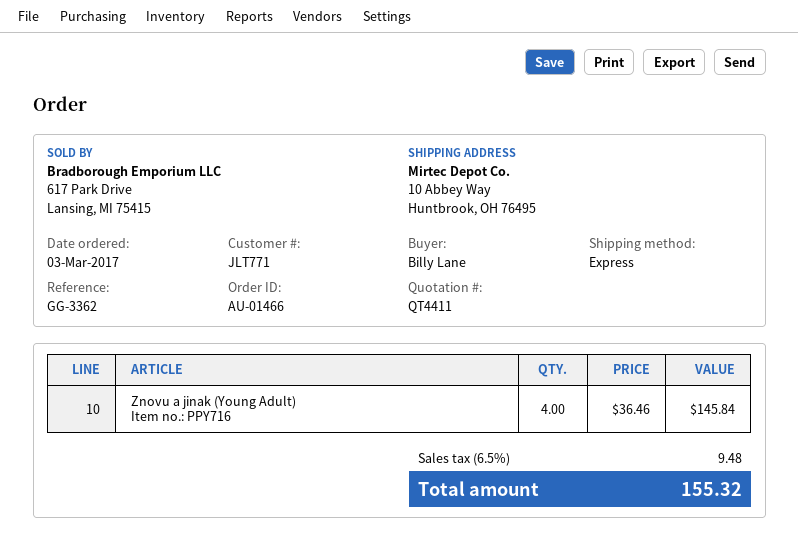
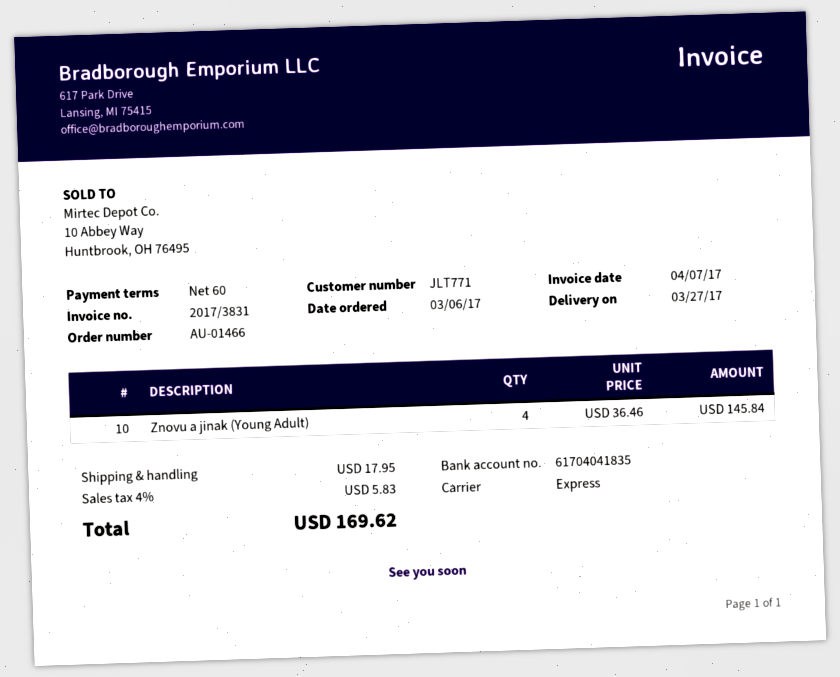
order date: 2017-03-03 -> 2017-03-06
shipping: none -> 17.95
tax: 6.5% = 9.48 -> 4% = 5.83
total: 155.32 -> 169.62

